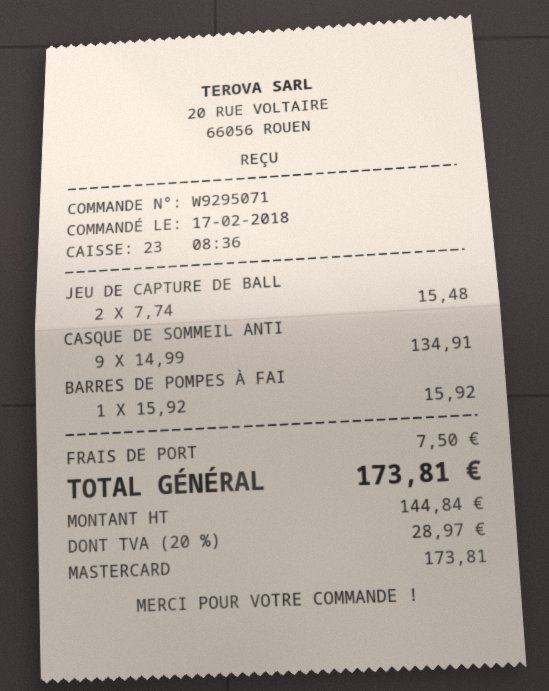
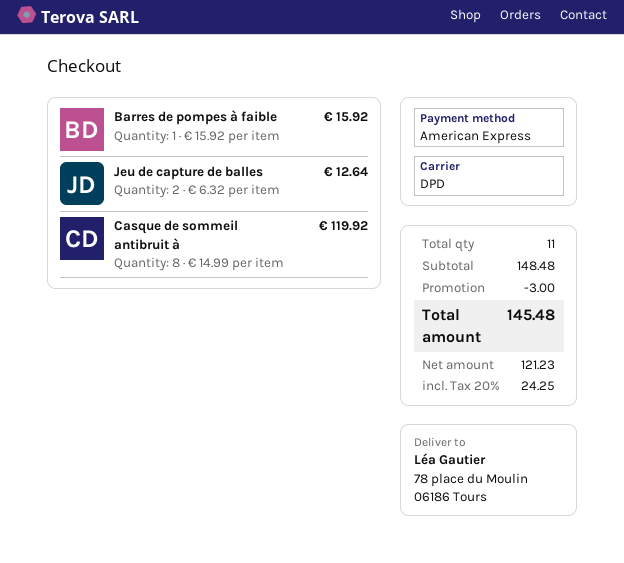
payment method: Mastercard -> American Express
JEU DE CAPTURE DE BALL: 2 x 7.74 = 15.48 -> 2 x 6.32 = 12.64
CASQUE DE SOMMEIL ANTI: 9 x 14.99 = 134.91 -> 8 x 14.99 = 119.92
discount: none -> 3.00
shipping: 7.50 -> none
net: 144.84 -> 121.23
tax: 20% = 28.97 -> 20% = 24.25
total: 173.81 -> 145.48

